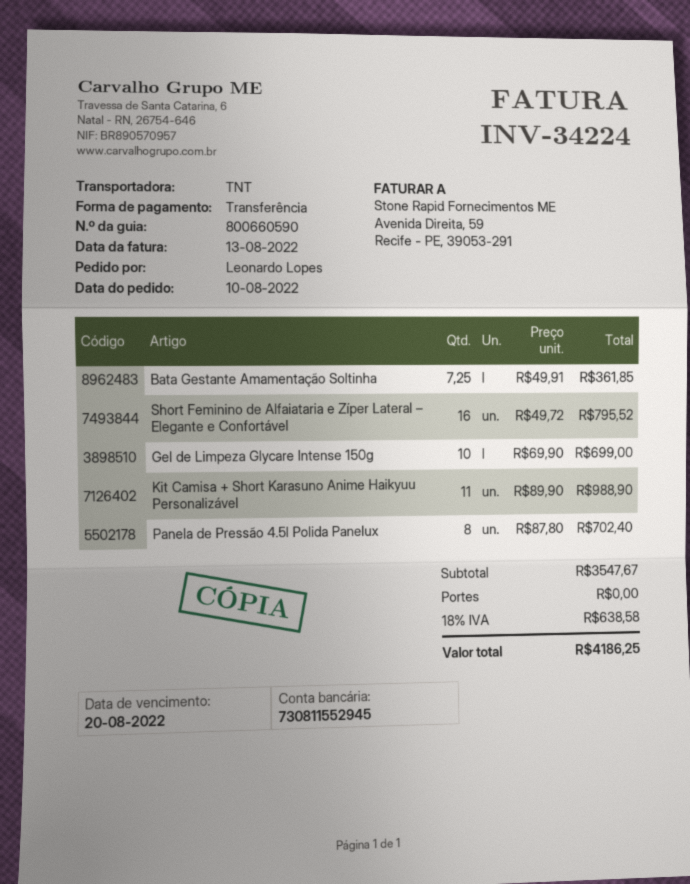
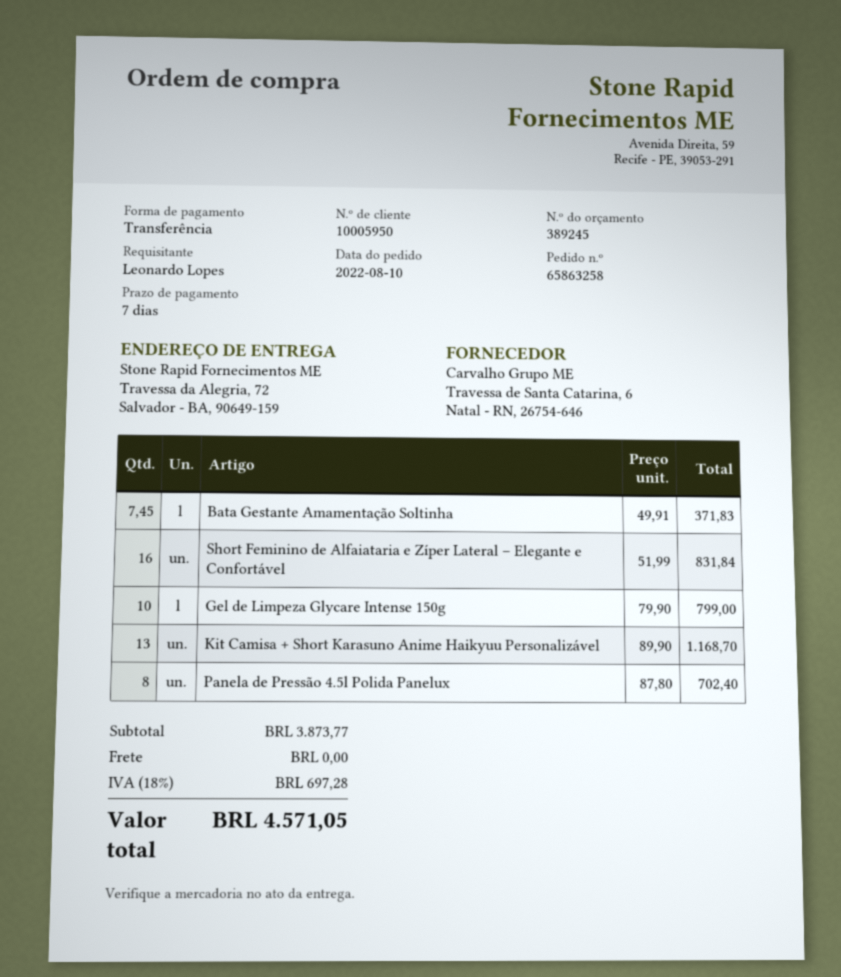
Bata Gestante Amamentação Soltinha: 7.25 x 49.91 = 361.85 -> 7.45 x 49.91 = 371.83
Short Feminino de Alfaiataria e Zíper Lateral – Elegante e Confortável: 16 x 49.72 = 795.52 -> 16 x 51.99 = 831.84
Gel de Limpeza Glycare Intense 150g: 10 x 69.90 = 699.00 -> 10 x 79.90 = 799.00
Kit Camisa + Short Karasuno Anime Haikyuu Personalizável: 11 x 89.90 = 988.90 -> 13 x 89.90 = 1168.70
subtotal: 3547.67 -> 3873.77
tax: 18% = 638.58 -> 18% = 697.28
total: 4186.25 -> 4571.05

